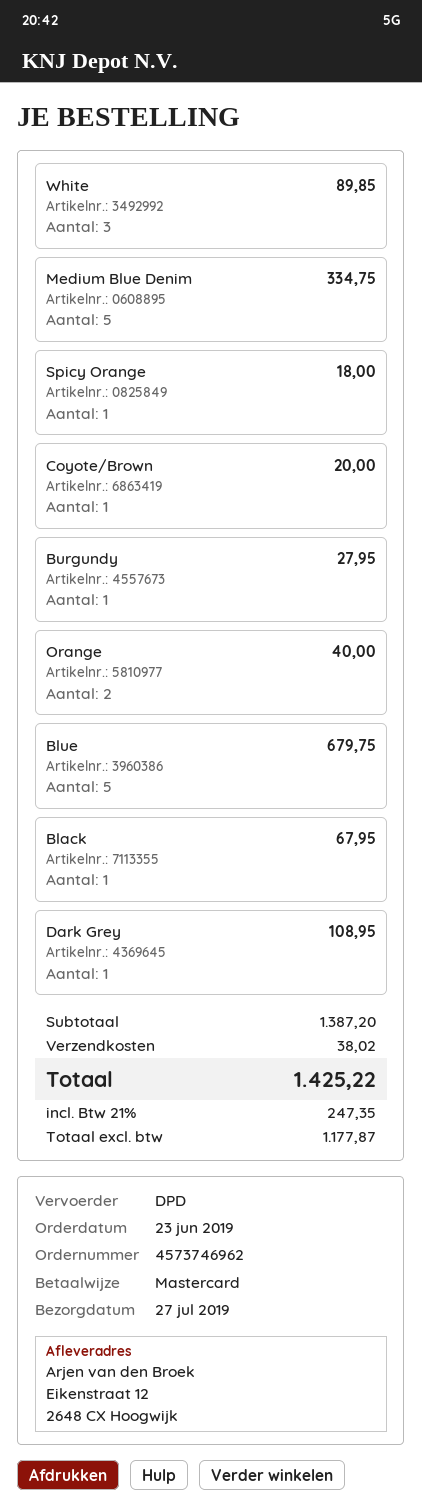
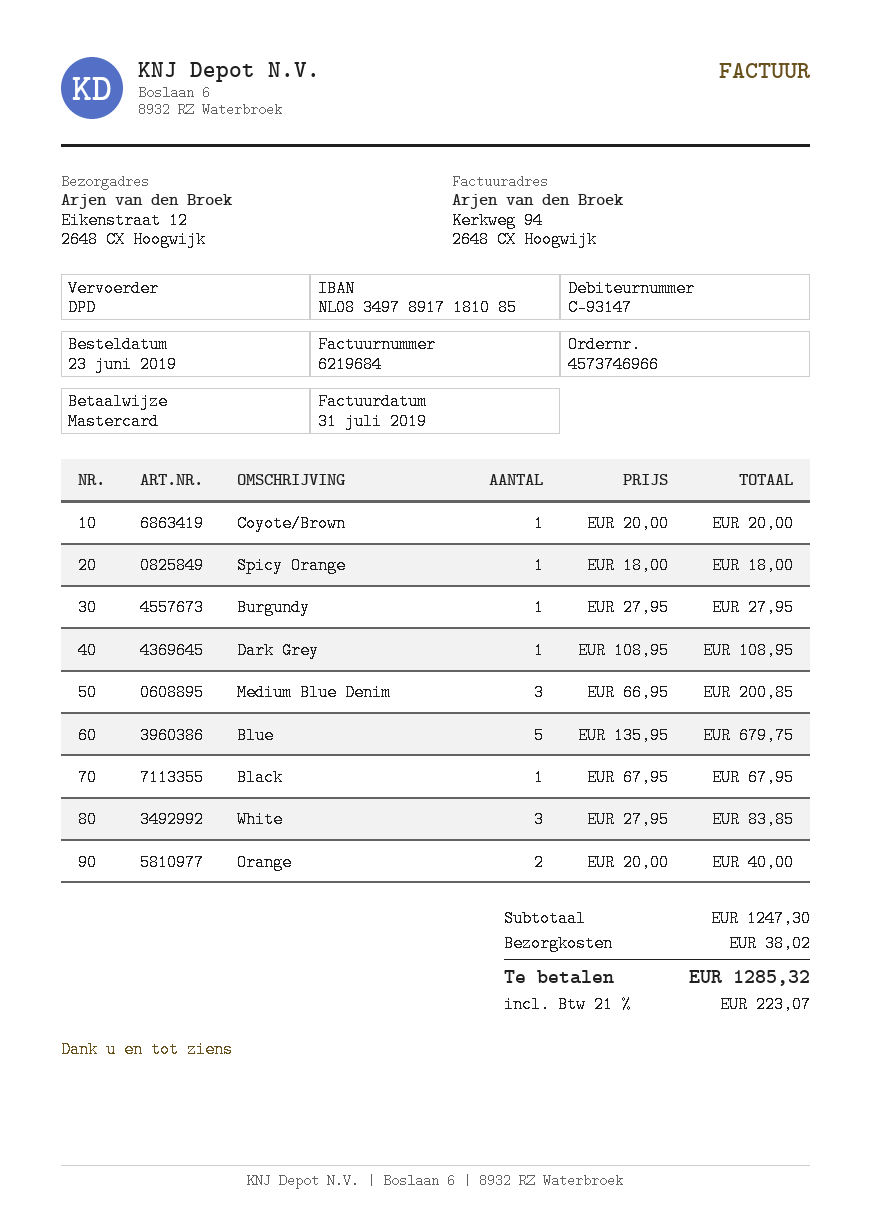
order number: 4573746962 -> 4573746966
White: 3 for 89.85 -> 3 for 83.85
Medium Blue Denim: 5 for 334.75 -> 3 for 200.85
subtotal: 1387.20 -> 1247.30
tax: 21% = 247.35 -> 21% = 223.07
total: 1425.22 -> 1285.32

